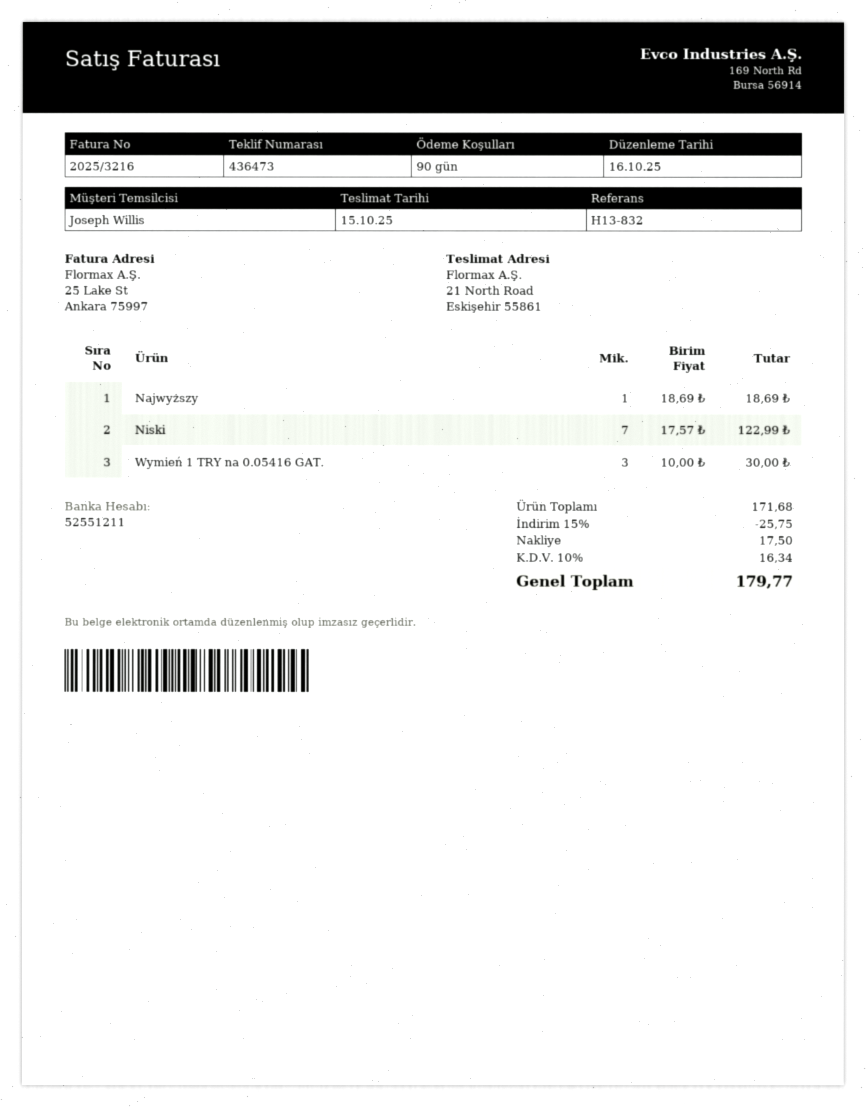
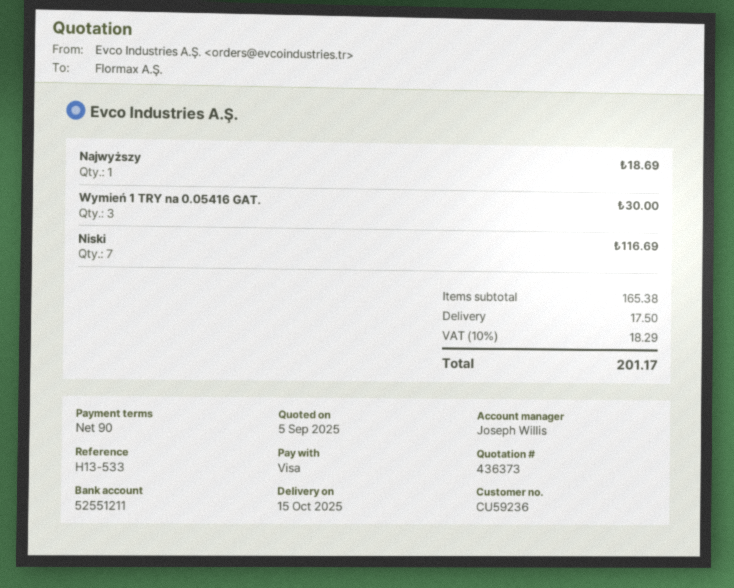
quote number: 436473 -> 436373
reference: H13-832 -> H13-533
Niski: 7 for 122.99 -> 7 for 116.69
subtotal: 171.68 -> 165.38
discount: 15% = 25.75 -> none
tax: 10% = 16.34 -> 10% = 18.29
total: 179.77 -> 201.17

